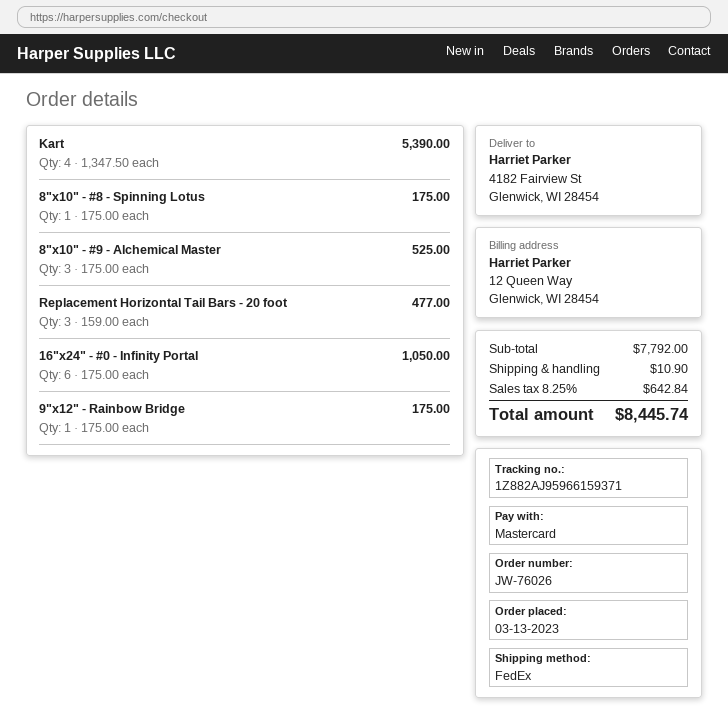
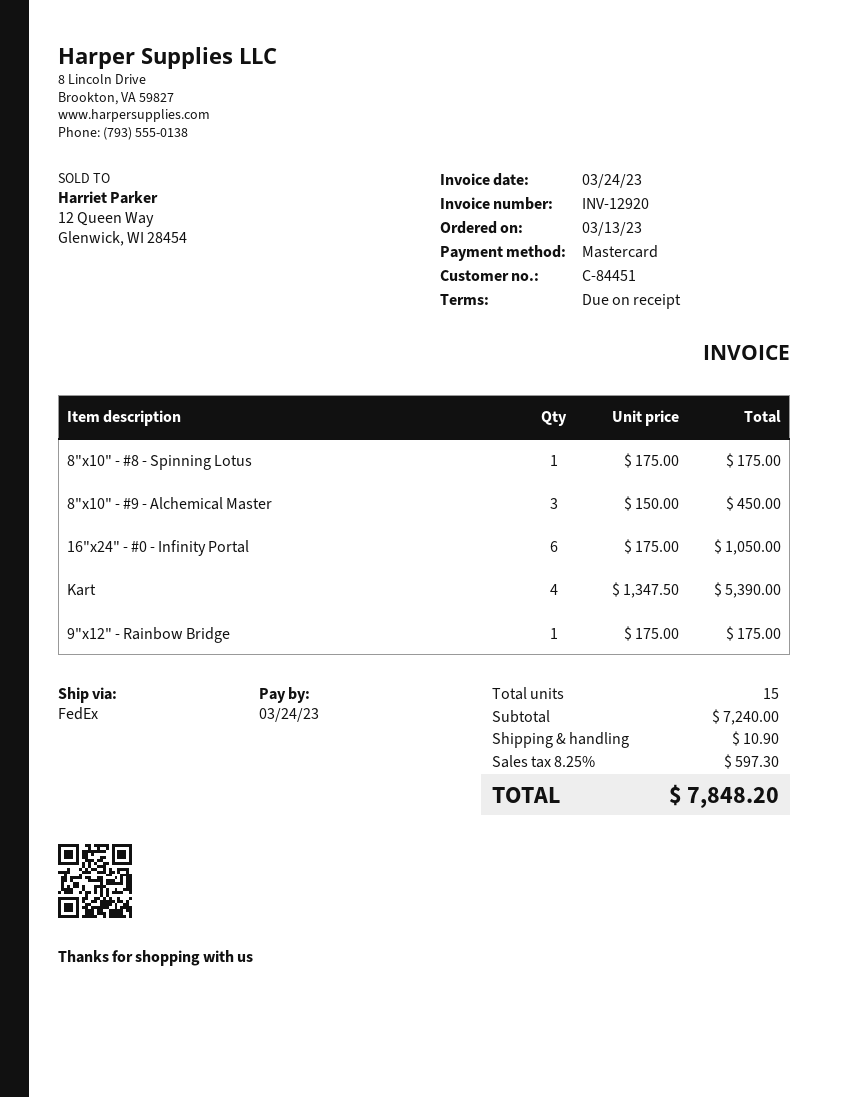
8"x10" - #9 - Alchemical Master: 3 x 175.00 = 525.00 -> 3 x 150.00 = 450.00
Replacement Horizontal Tail Bars - 20 foot: 3 x 159.00 = 477.00 -> none
subtotal: 7792.00 -> 7240.00
tax: 8.25% = 642.84 -> 8.25% = 597.30
total: 8445.74 -> 7848.20

